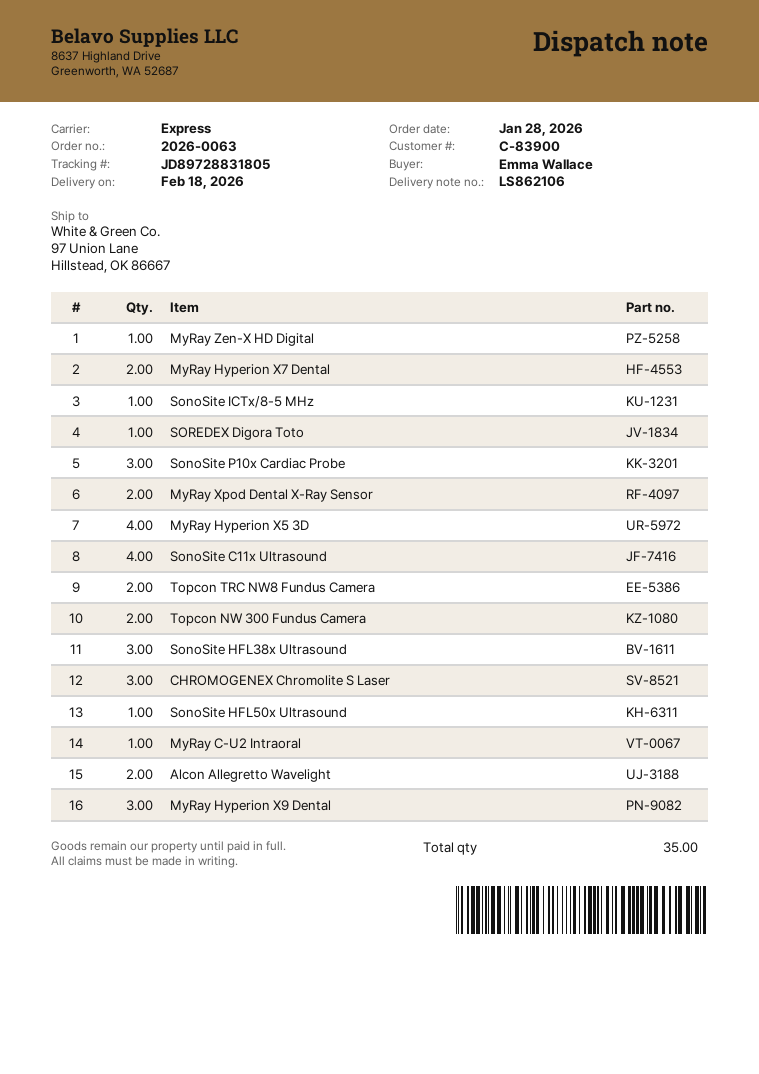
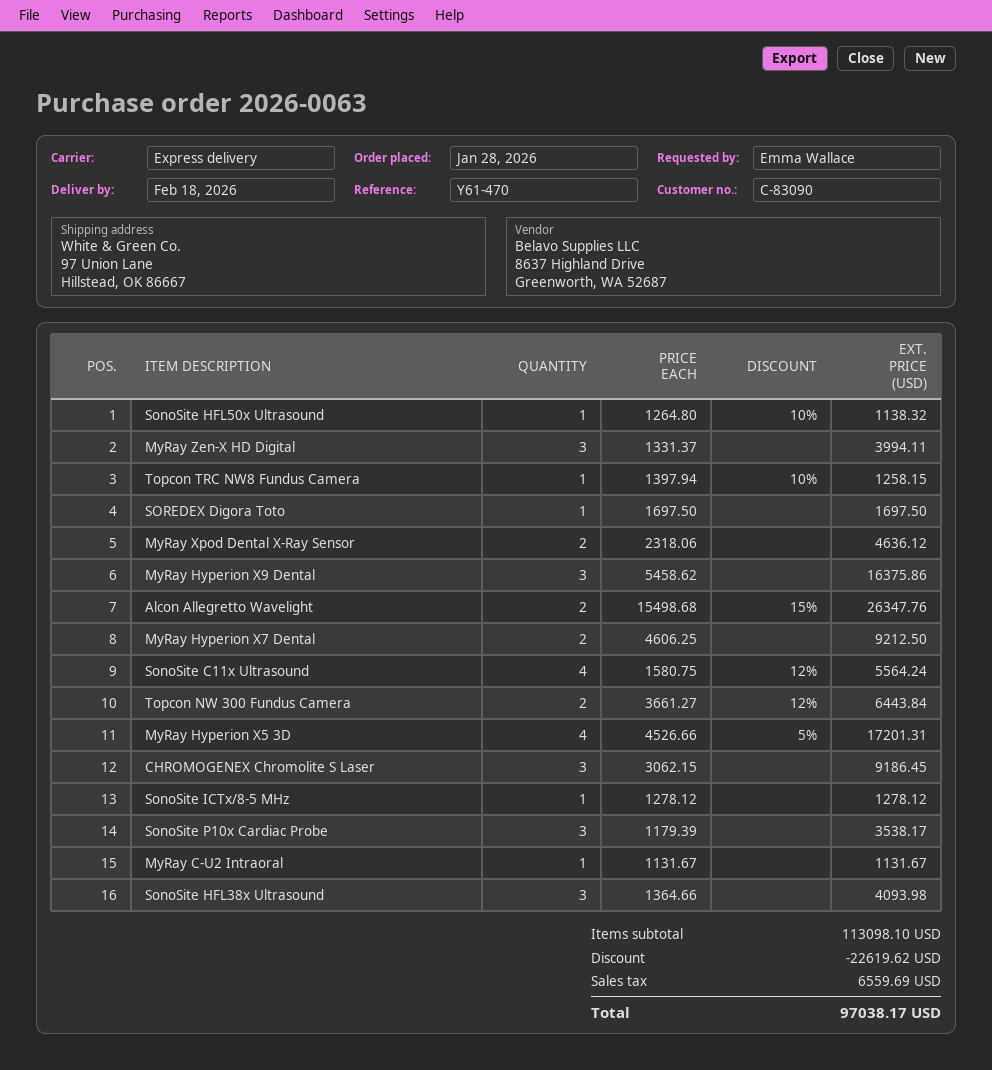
customer number: C-83900 -> C-83090
MyRay Zen-X HD Digital: 1 -> 3
Topcon TRC NW8 Fundus Camera: 2 -> 1

